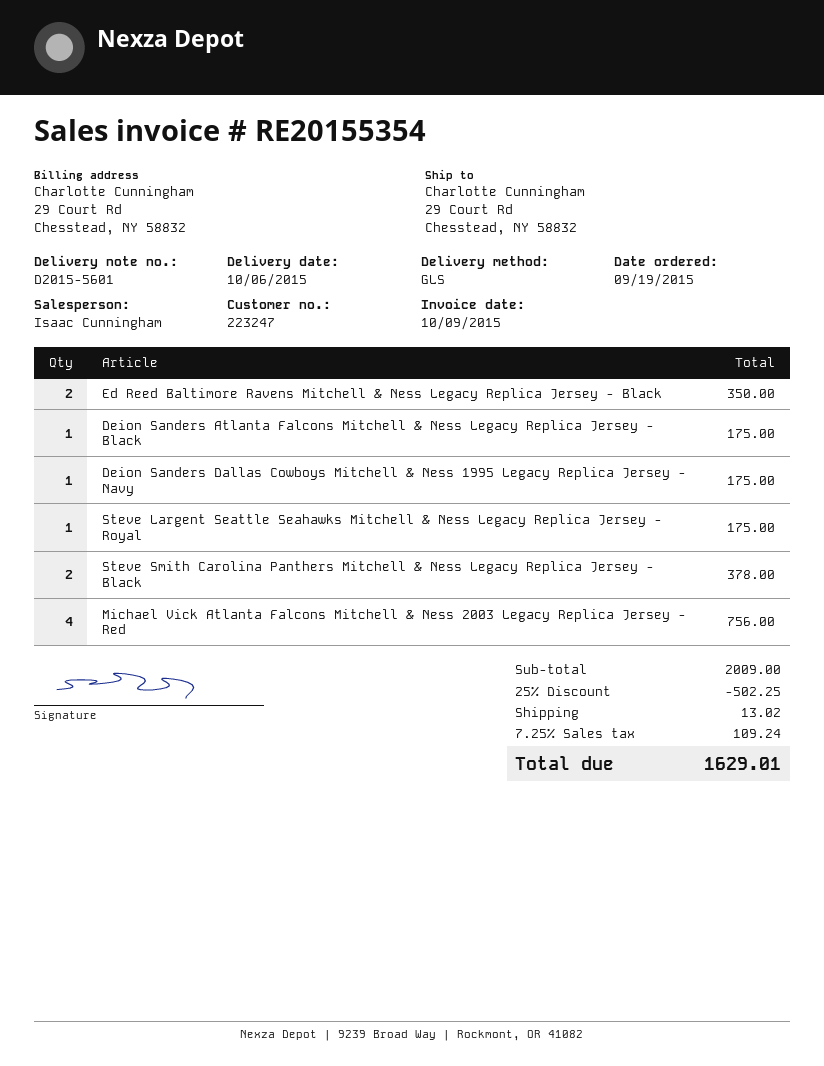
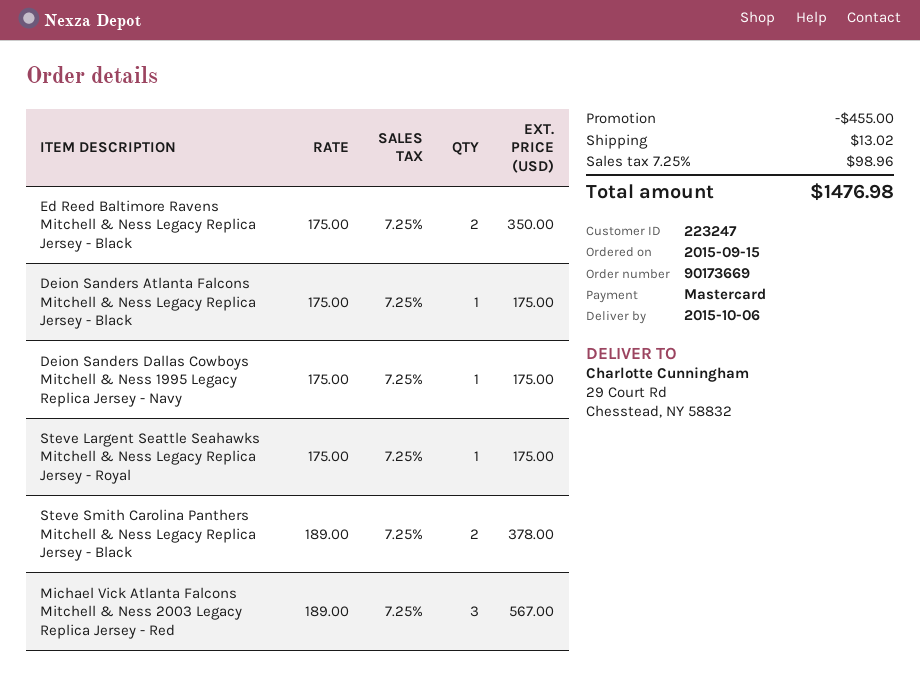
order date: 2015-09-19 -> 2015-09-15
Michael Vick Atlanta Falcons Mitchell & Ness 2003 Legacy Replica Jersey - Red: 4 for 756.00 -> 3 for 567.00
discount: 502.25 -> 455.00
tax: 7.25% = 109.24 -> 7.25% = 98.96
total: 1629.01 -> 1476.98

